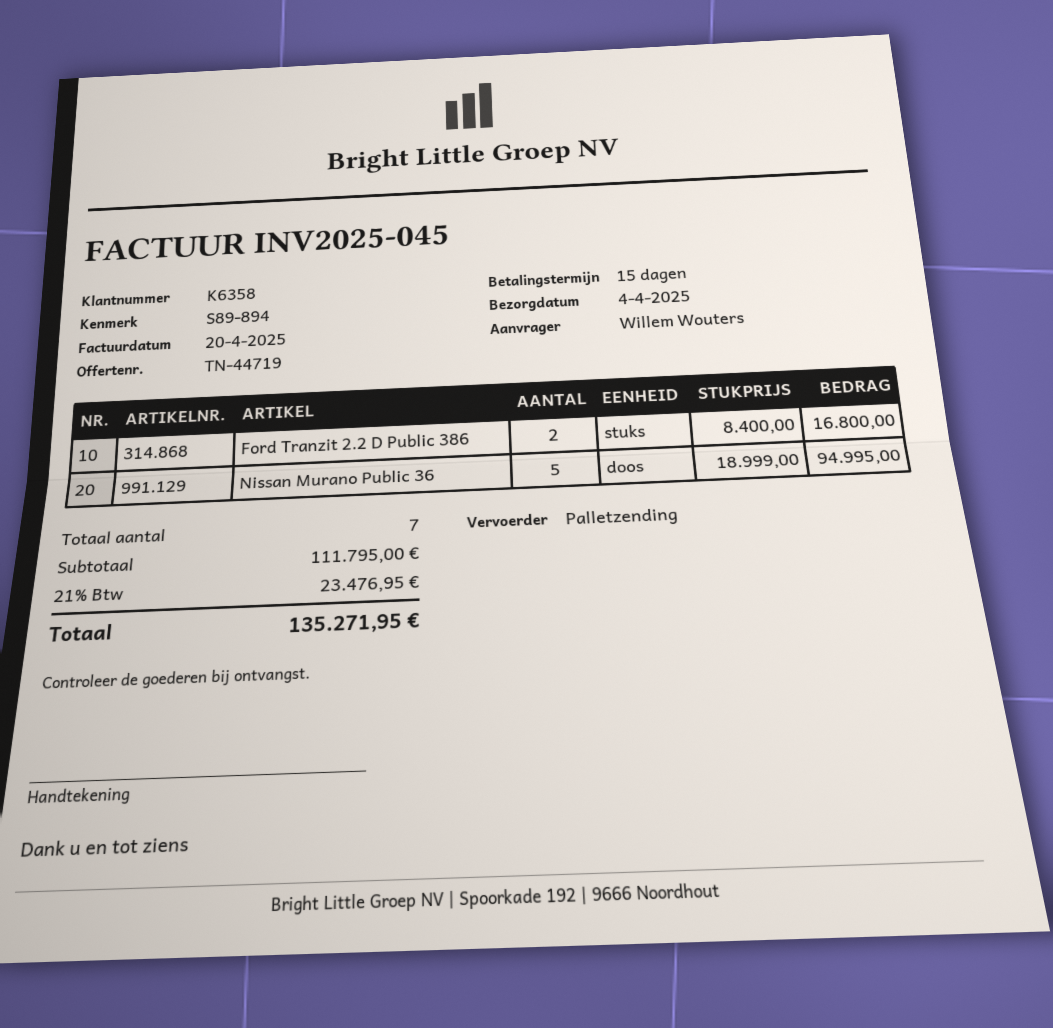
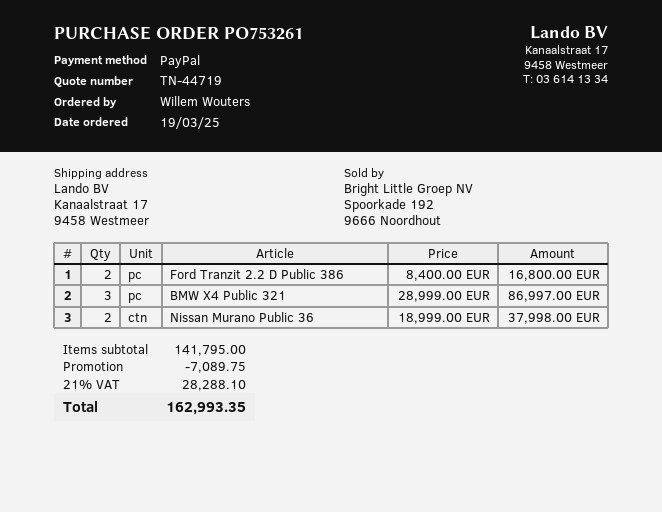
Nissan Murano Public 36: 5 x 18999.00 = 94995.00 -> 2 x 18999.00 = 37998.00
BMW X4 Public 321: none -> 3 x 28999.00 = 86997.00
subtotal: 111795.00 -> 141795.00
discount: none -> 7089.75
tax: 21% = 23476.95 -> 21% = 28288.10
total: 135271.95 -> 162993.35

